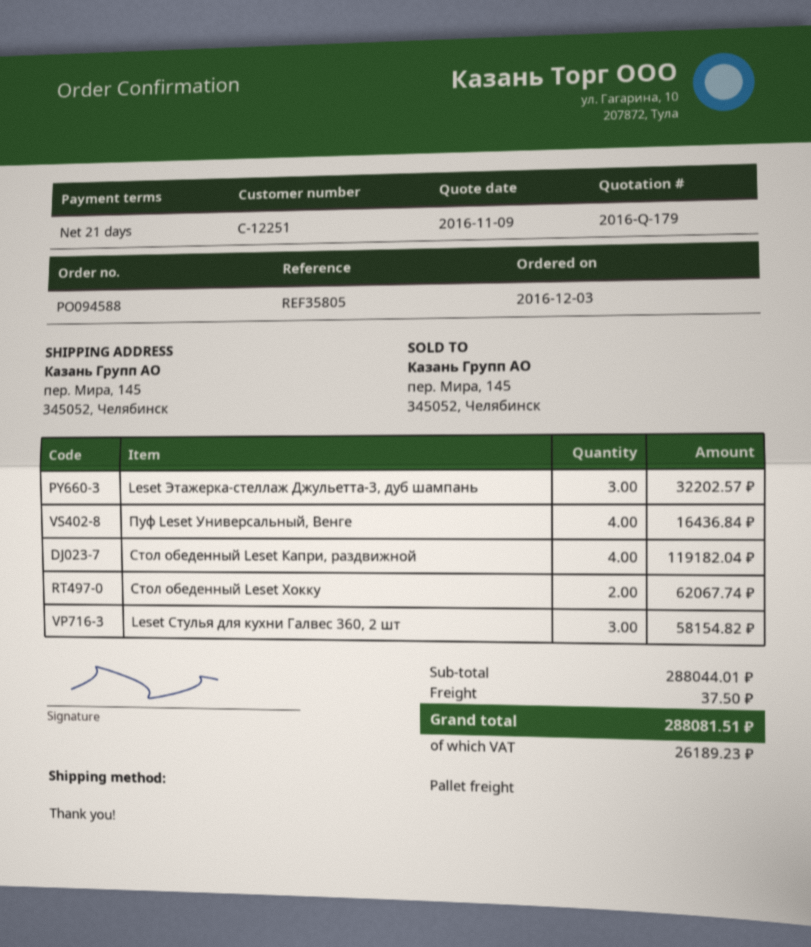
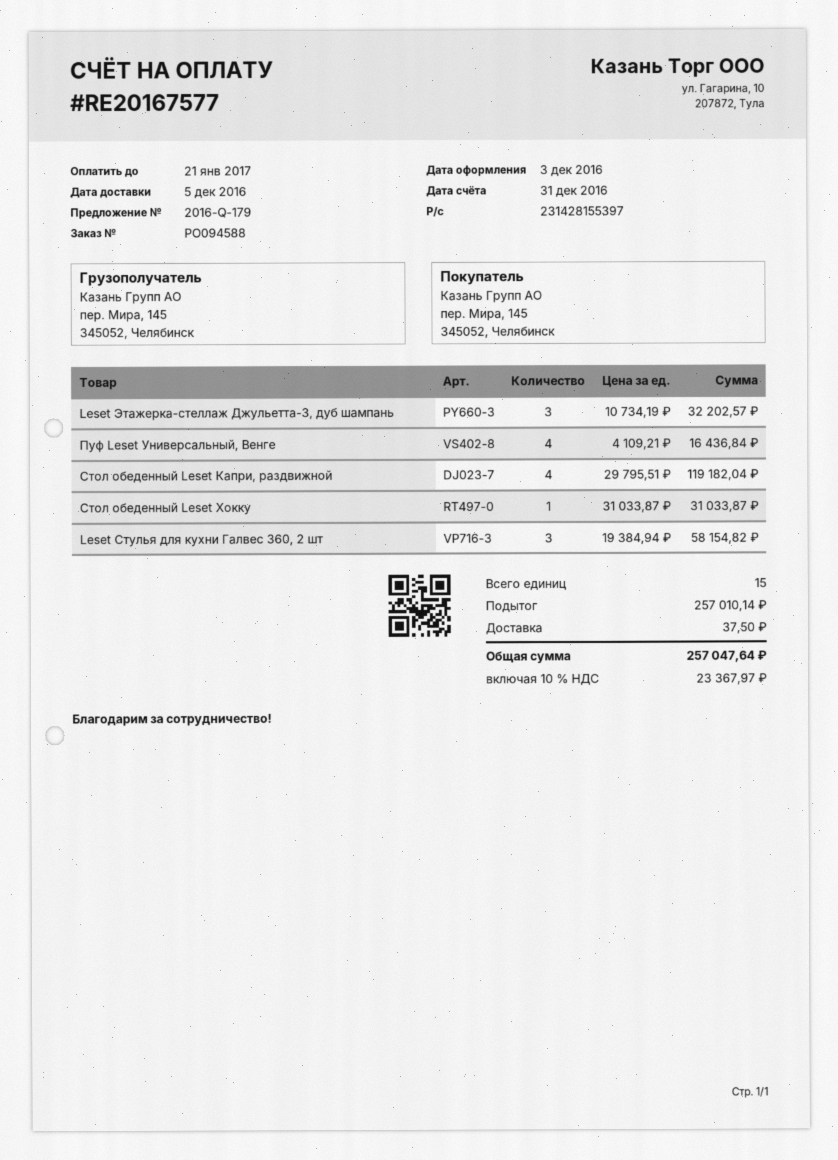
Стол обеденный Leset Хокку: 2 for 62067.74 -> 1 for 31033.87
subtotal: 288044.01 -> 257010.14
tax: 26189.23 -> 23367.97
total: 288081.51 -> 257047.64

